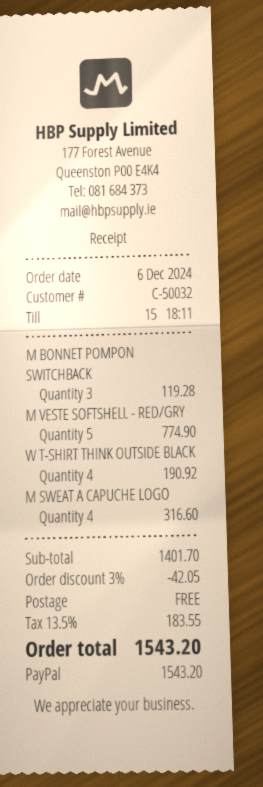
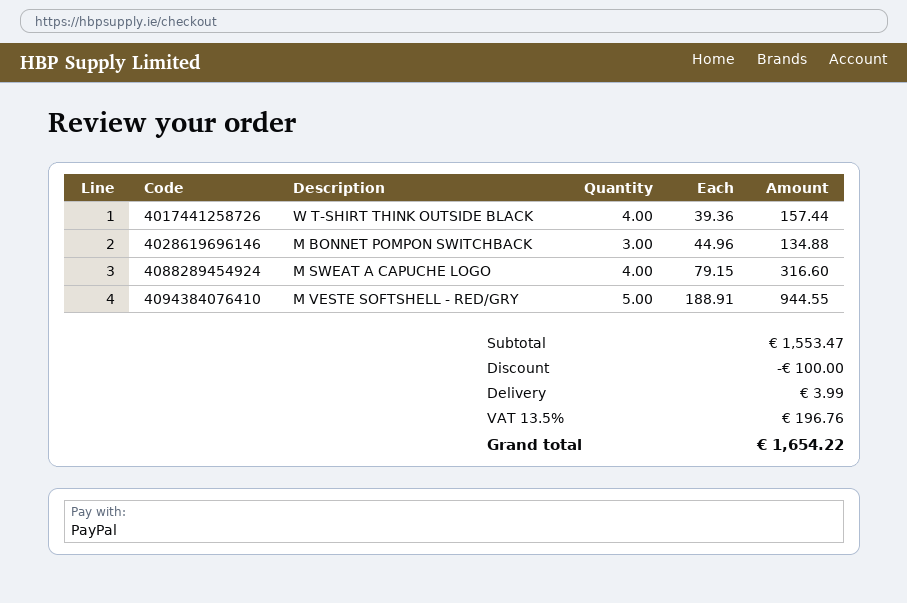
M BONNET POMPON SWITCHBACK: 3 for 119.28 -> 3 for 134.88
M VESTE SOFTSHELL - RED/GRY: 5 for 774.90 -> 5 for 944.55
W T-SHIRT THINK OUTSIDE BLACK: 4 for 190.92 -> 4 for 157.44
subtotal: 1401.70 -> 1553.47
discount: 42.05 -> 100.00
shipping: 0.00 -> 3.99
tax: 13.5% = 183.55 -> 13.5% = 196.76
total: 1543.20 -> 1654.22

